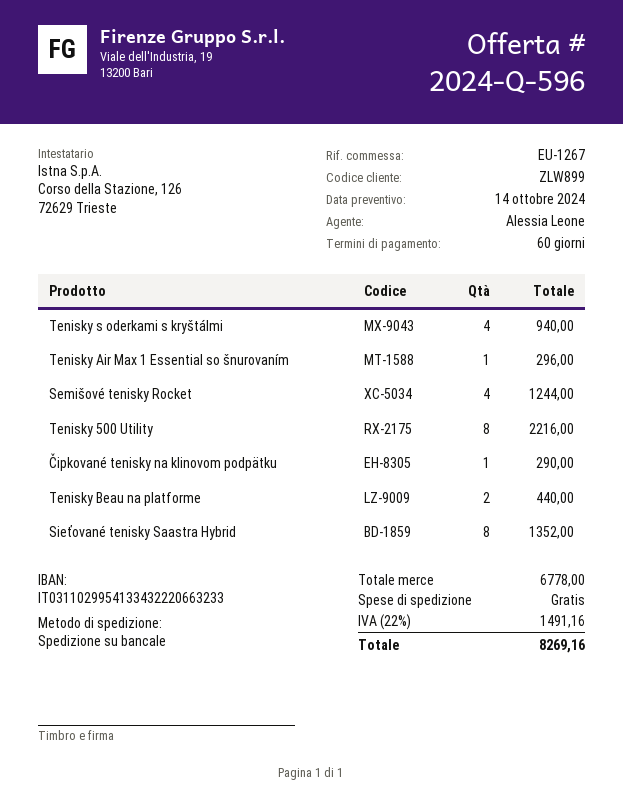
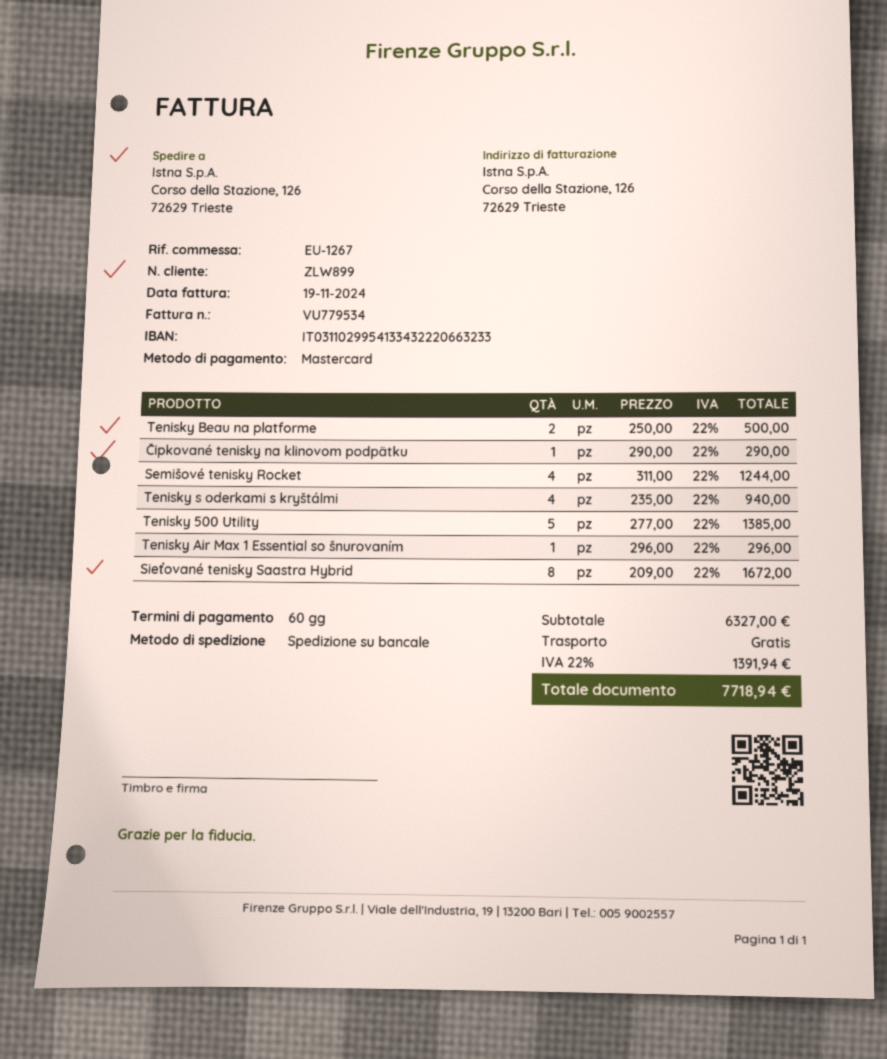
Tenisky 500 Utility: 8 for 2216.00 -> 5 for 1385.00
Tenisky Beau na platforme: 2 for 440.00 -> 2 for 500.00
Sieťované tenisky Saastra Hybrid: 8 for 1352.00 -> 8 for 1672.00
subtotal: 6778.00 -> 6327.00
tax: 22% = 1491.16 -> 22% = 1391.94
total: 8269.16 -> 7718.94

